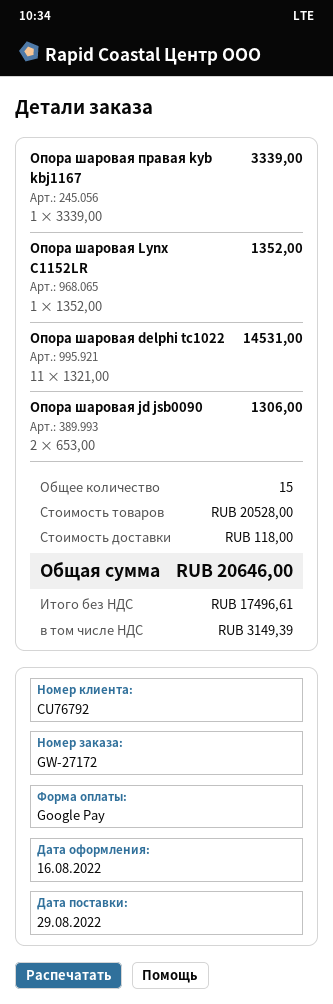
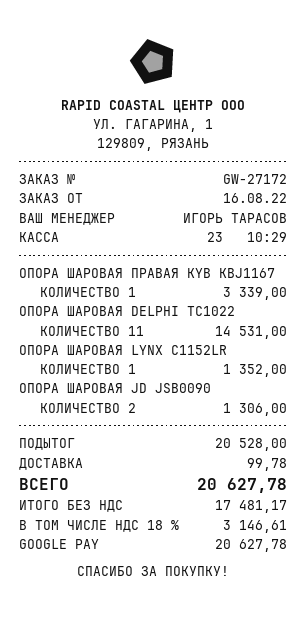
shipping: 118.00 -> 99.78
net: 17496.61 -> 17481.17
tax: 3149.39 -> 3146.61
total: 20646.00 -> 20627.78

